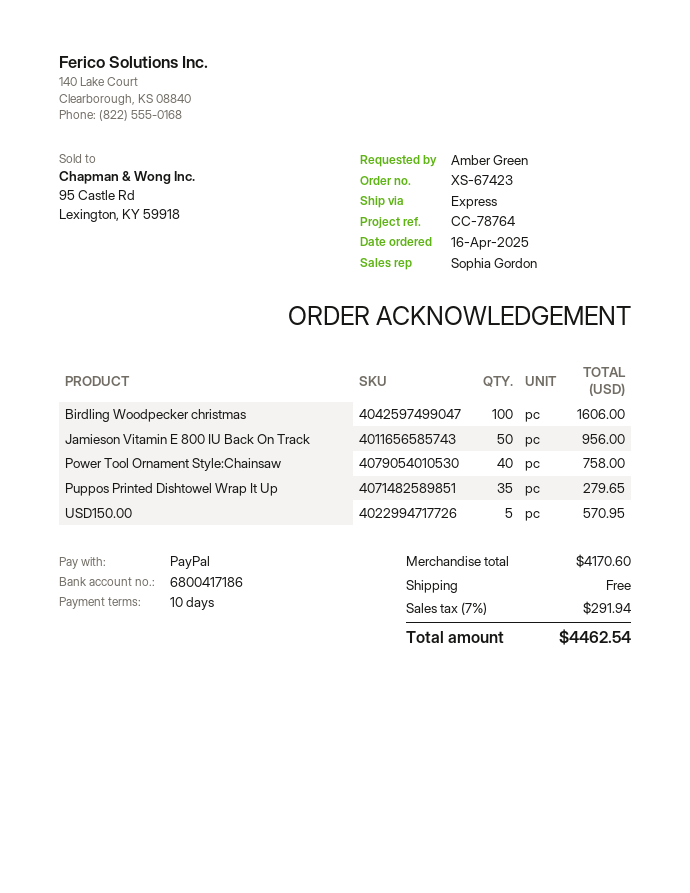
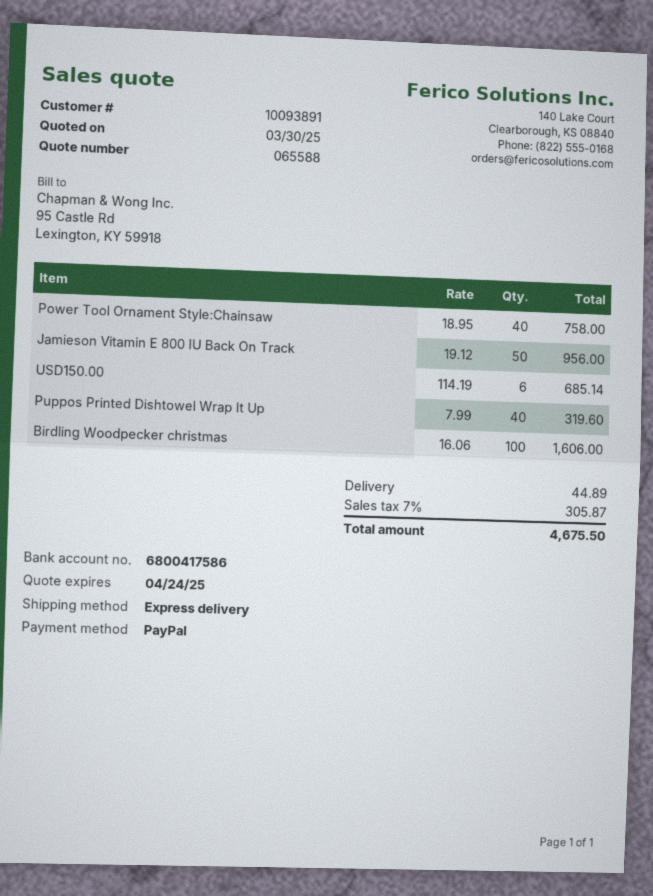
bank account: 6800417186 -> 6800417586
Puppos Printed Dishtowel Wrap It Up: 35 for 279.65 -> 40 for 319.60
USD150.00: 5 for 570.95 -> 6 for 685.14
shipping: 0.00 -> 44.89
tax: 7% = 291.94 -> 7% = 305.87
total: 4462.54 -> 4675.50

